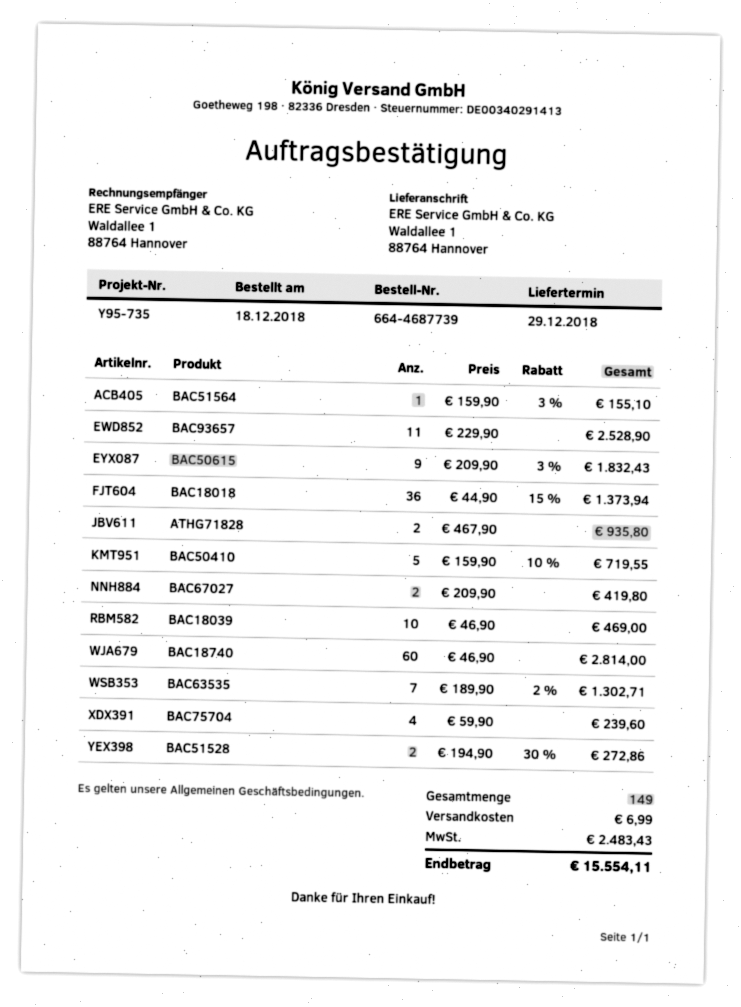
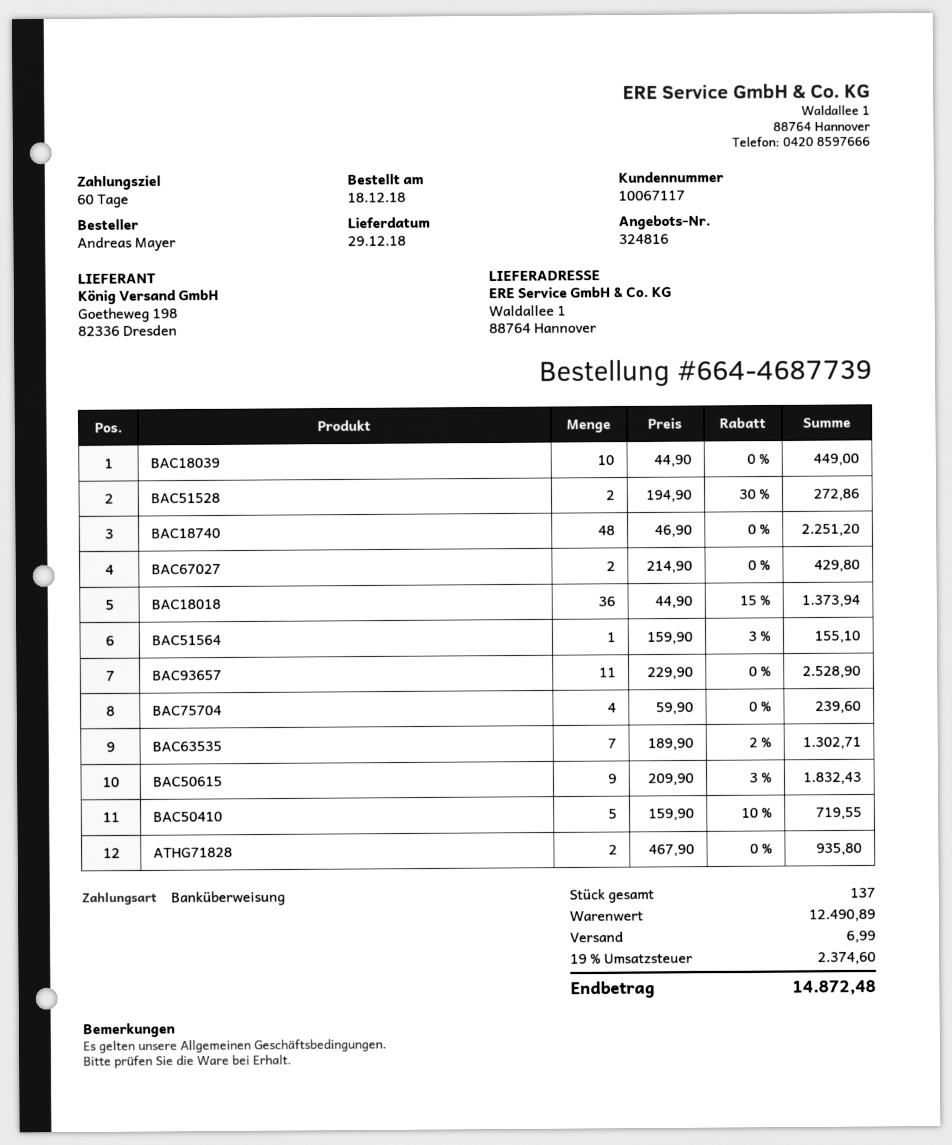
BAC67027: 2 x 209.90 = 419.80 -> 2 x 214.90 = 429.80
BAC18039: 10 x 46.90 = 469.00 -> 10 x 44.90 = 449.00
BAC18740: 60 x 46.90 = 2814.00 -> 48 x 46.90 = 2251.20
total quantity: 149 -> 137
tax: 2483.43 -> 2374.60
total: 15554.11 -> 14872.48

